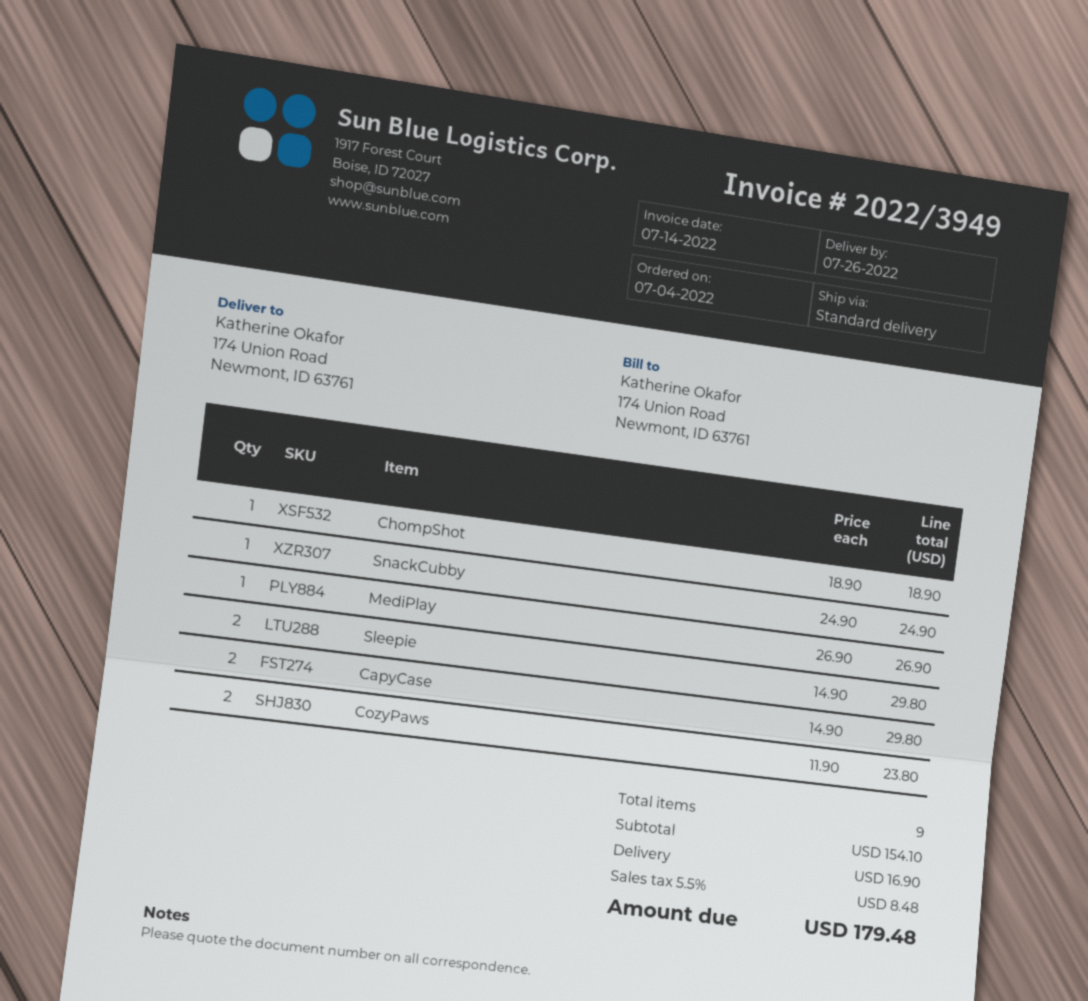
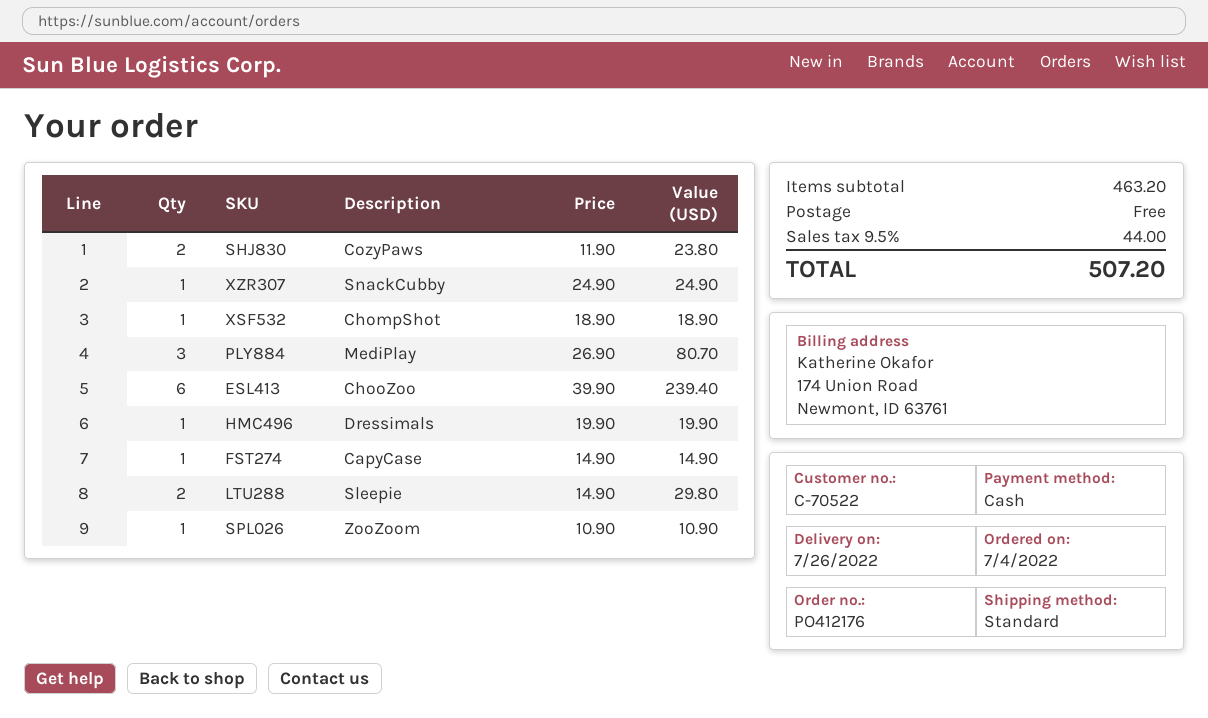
MediPlay: 1 x 26.90 = 26.90 -> 3 x 26.90 = 80.70
CapyCase: 2 x 14.90 = 29.80 -> 1 x 14.90 = 14.90
ChooZoo: none -> 6 x 39.90 = 239.40
Dressimals: none -> 1 x 19.90 = 19.90
ZooZoom: none -> 1 x 10.90 = 10.90
subtotal: 154.10 -> 463.20
shipping: 16.90 -> 0.00
tax: 5.5% = 8.48 -> 9.5% = 44.00
total: 179.48 -> 507.20

